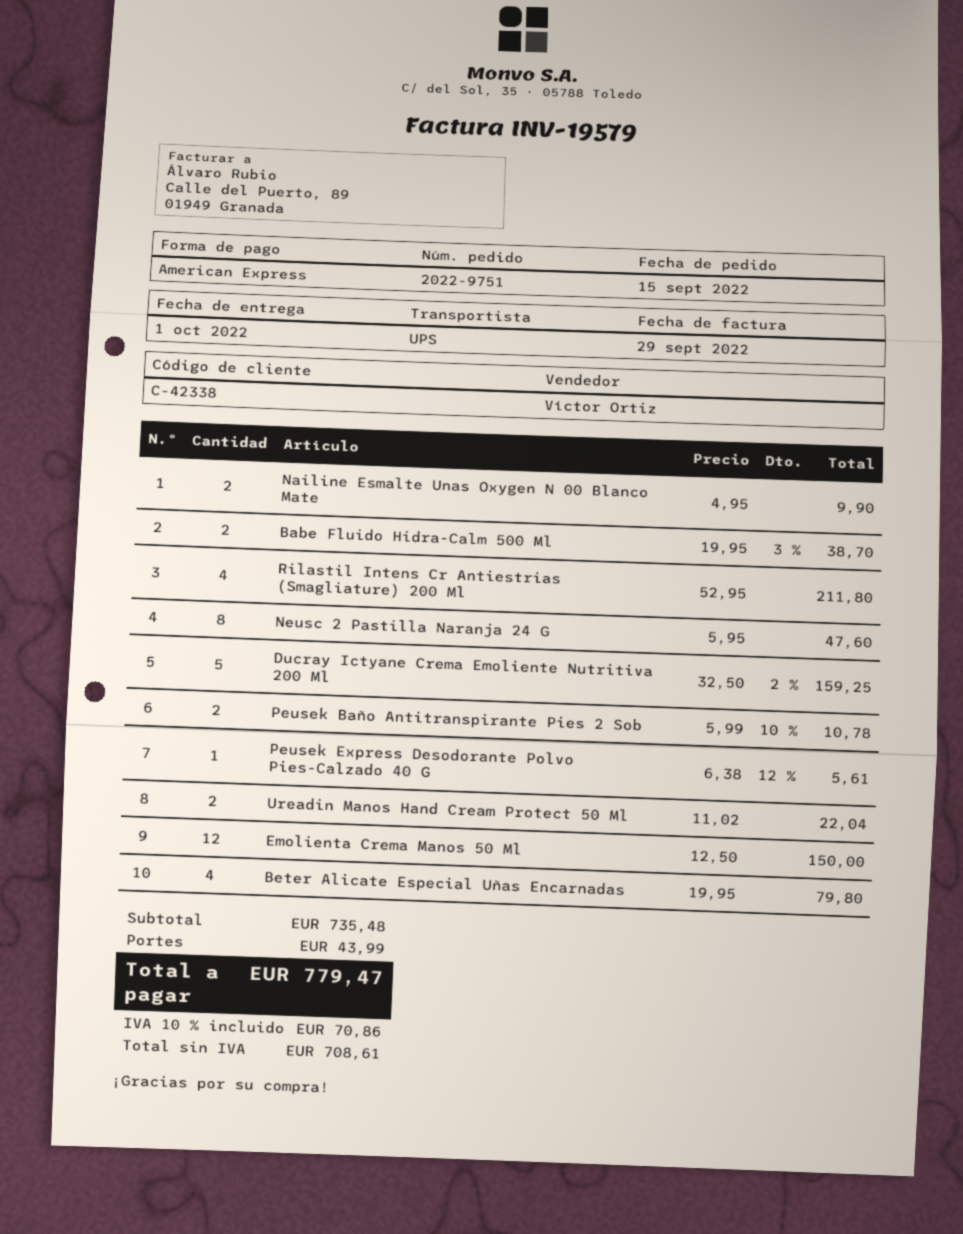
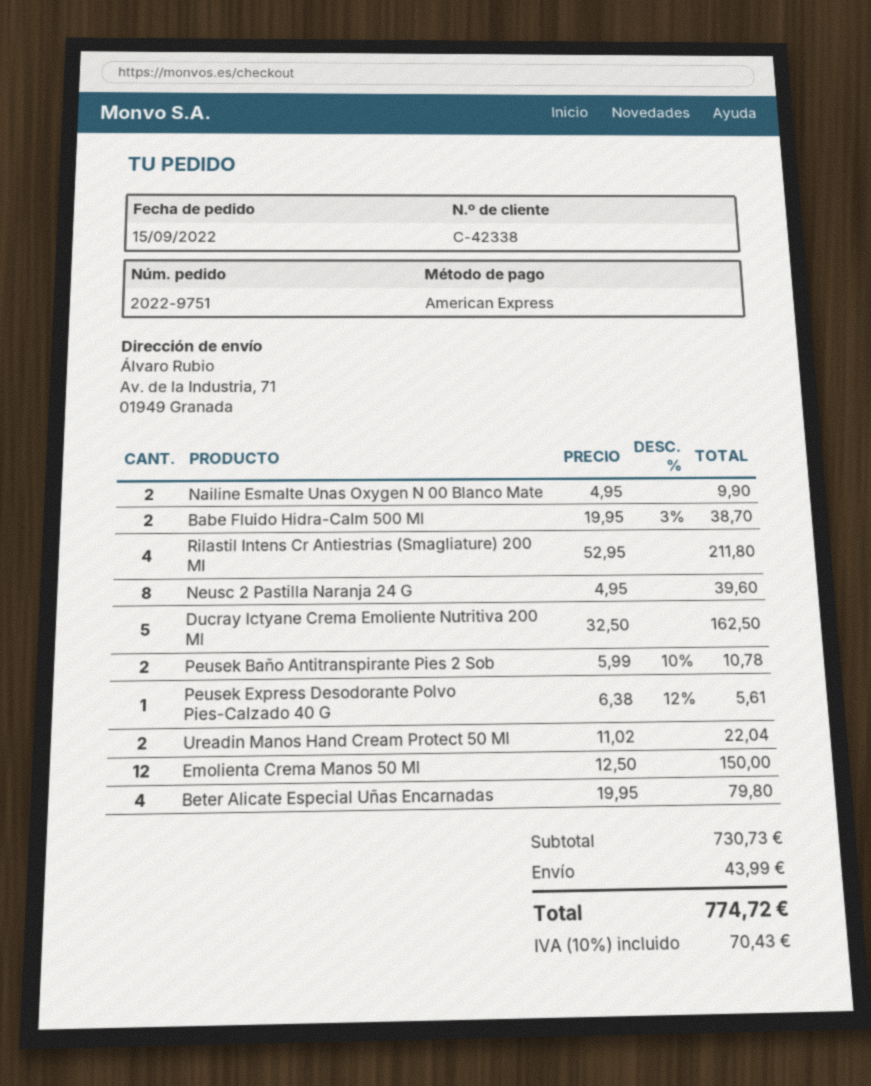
Neusc 2 Pastilla Naranja 24 G: 8 x 5.95 = 47.60 -> 8 x 4.95 = 39.60
Ducray Ictyane Crema Emoliente Nutritiva 200 Ml: 5 x 32.50 - 2% = 159.25 -> 5 x 32.50 = 162.50
subtotal: 735.48 -> 730.73
tax: 10% = 70.86 -> 10% = 70.43
total: 779.47 -> 774.72

